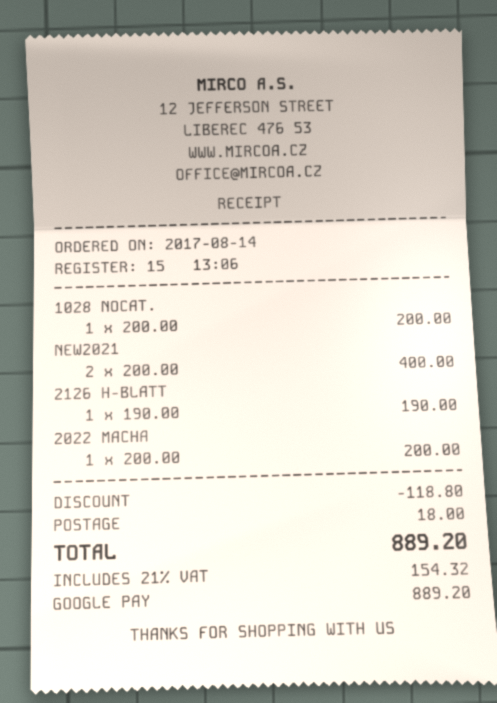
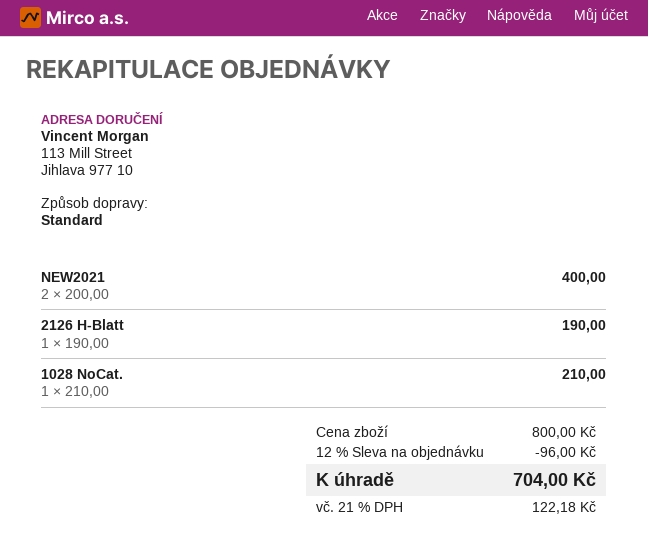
1028 NOCAT.: 1 x 200.00 = 200.00 -> 1 x 210.00 = 210.00
2022 MACHA: 1 x 200.00 = 200.00 -> none
discount: 118.80 -> 96.00
shipping: 18.00 -> none
tax: 21% = 154.32 -> 21% = 122.18
total: 889.20 -> 704.00

